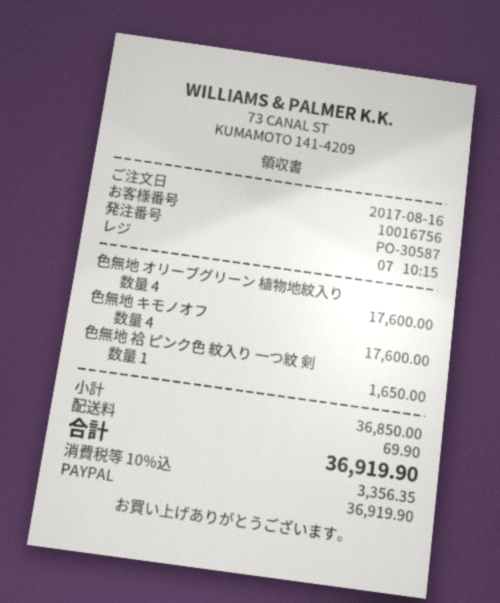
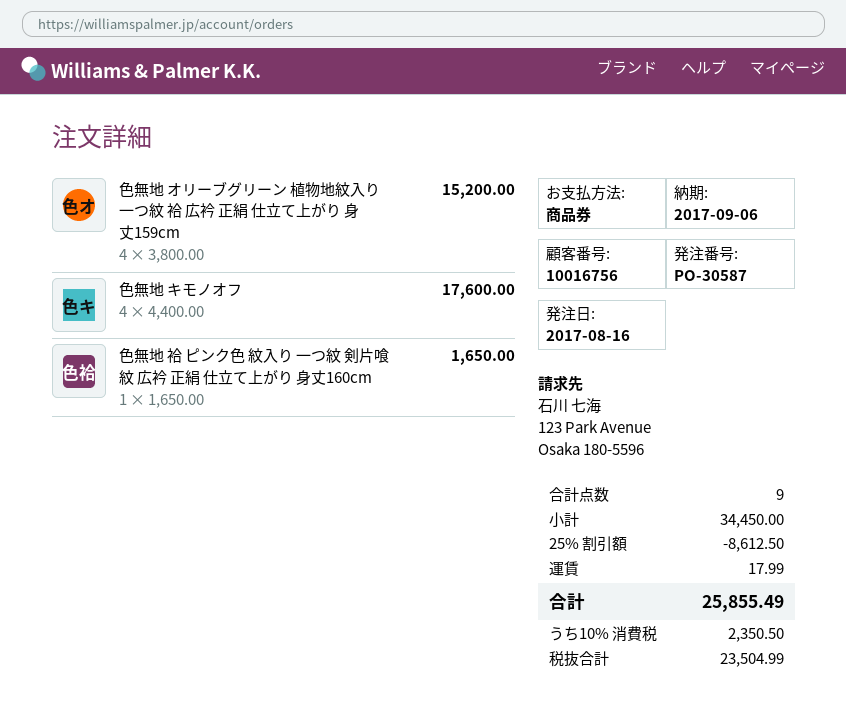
payment method: PayPal -> gift card
色無地 オリーブグリーン 植物地紋入り: 4 for 17600.00 -> 4 for 15200.00
subtotal: 36850.00 -> 34450.00
discount: none -> 25% = 8612.50
shipping: 69.90 -> 17.99
tax: 10% = 3356.35 -> 10% = 2350.50
total: 36919.90 -> 25855.49

